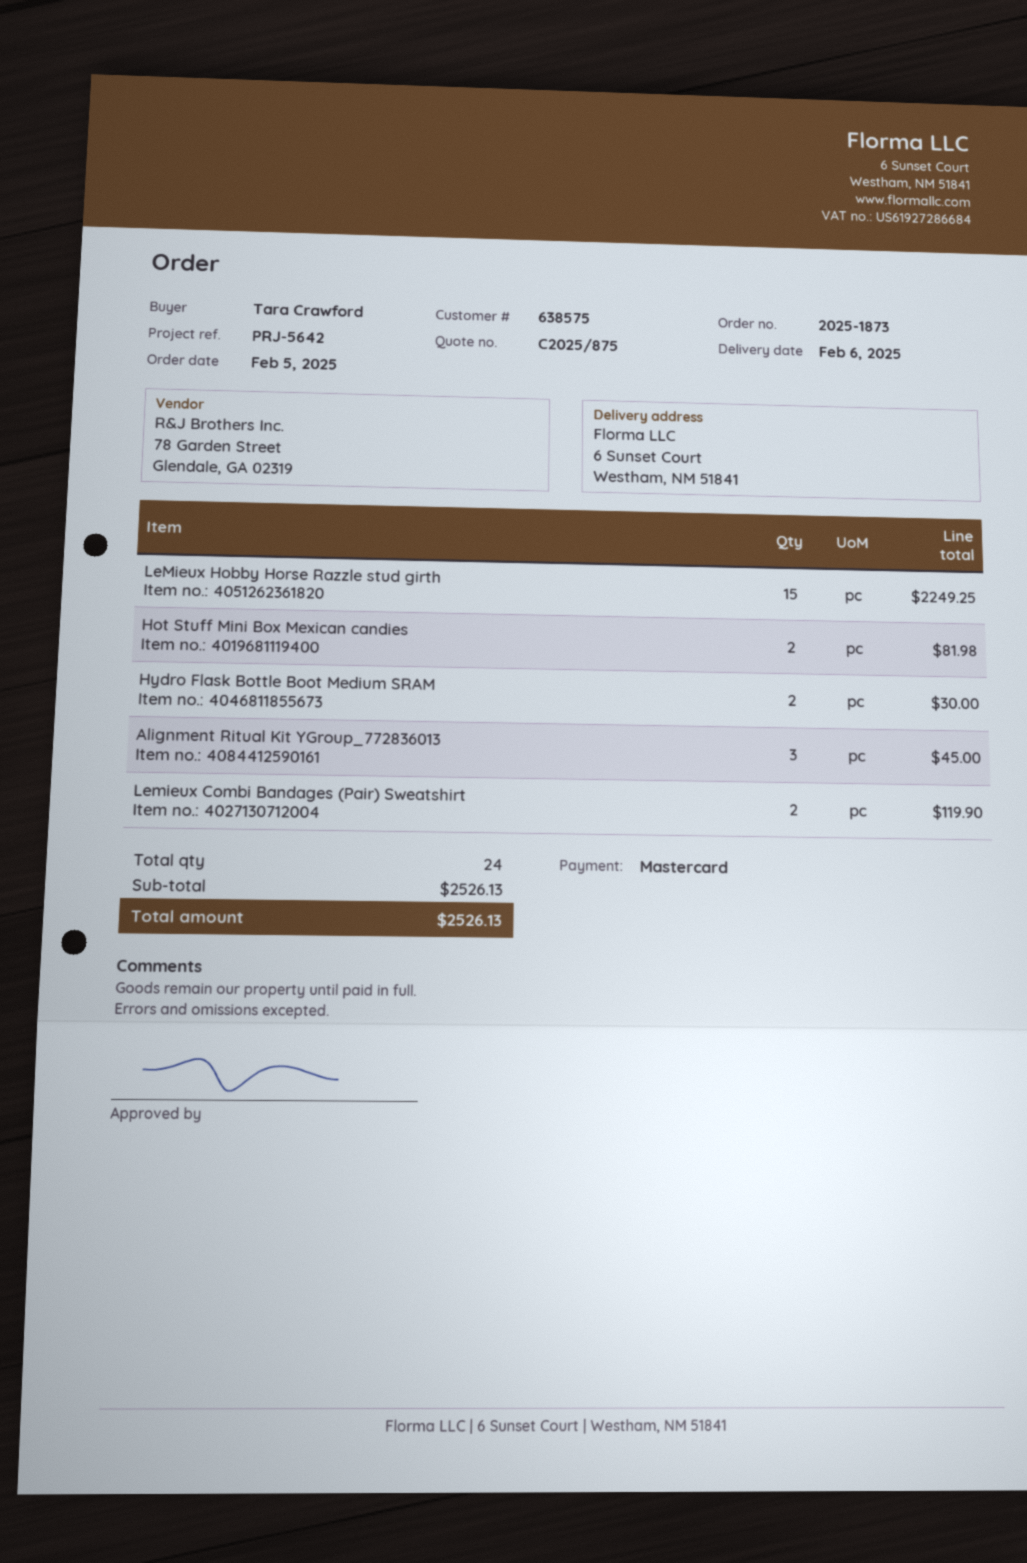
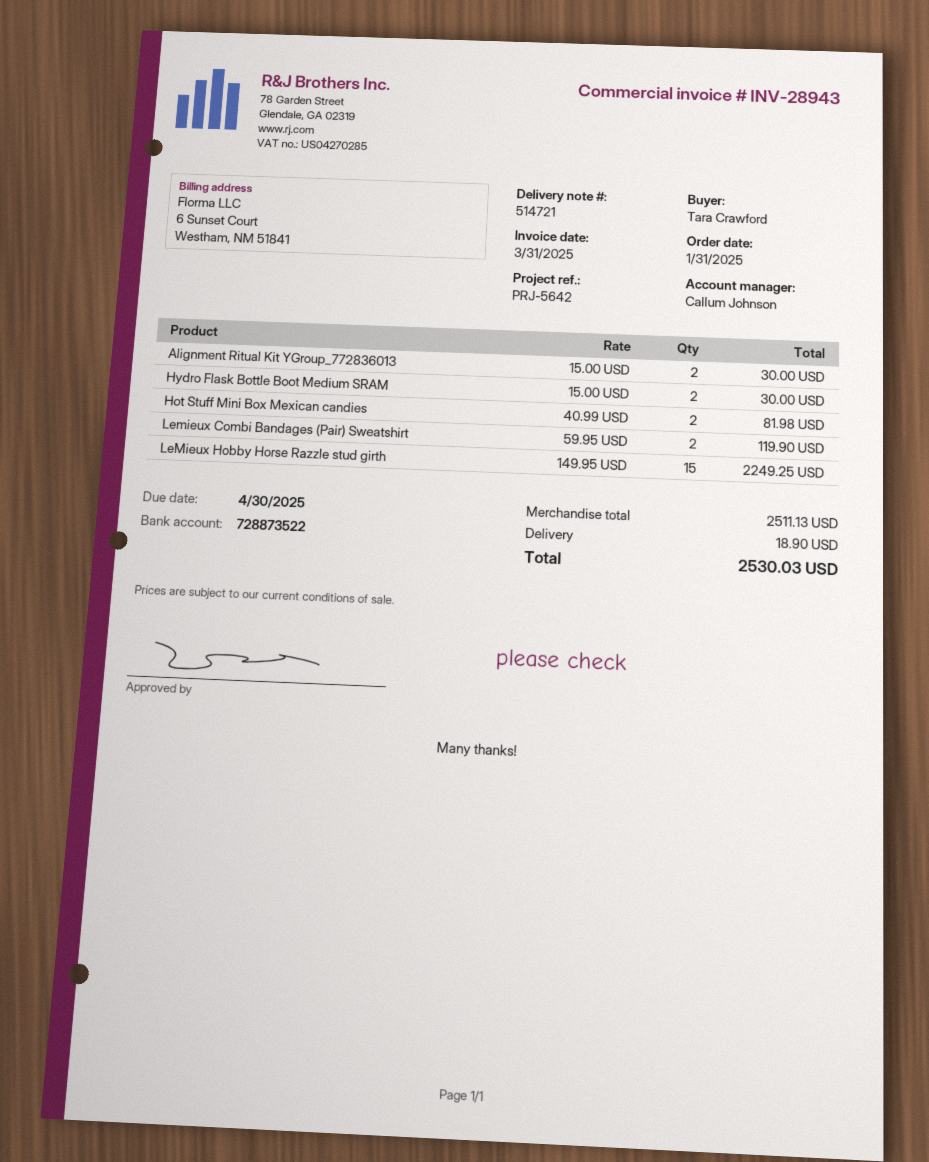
order date: 2025-02-05 -> 2025-01-31
Alignment Ritual Kit YGroup_772836013: 3 for 45.00 -> 2 for 30.00
subtotal: 2526.13 -> 2511.13
shipping: none -> 18.90
total: 2526.13 -> 2530.03

